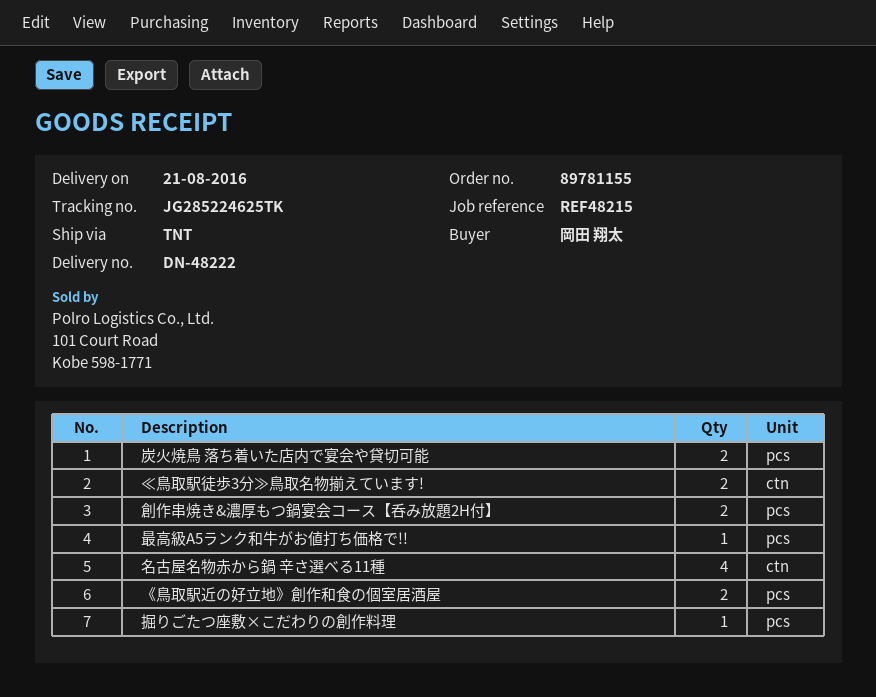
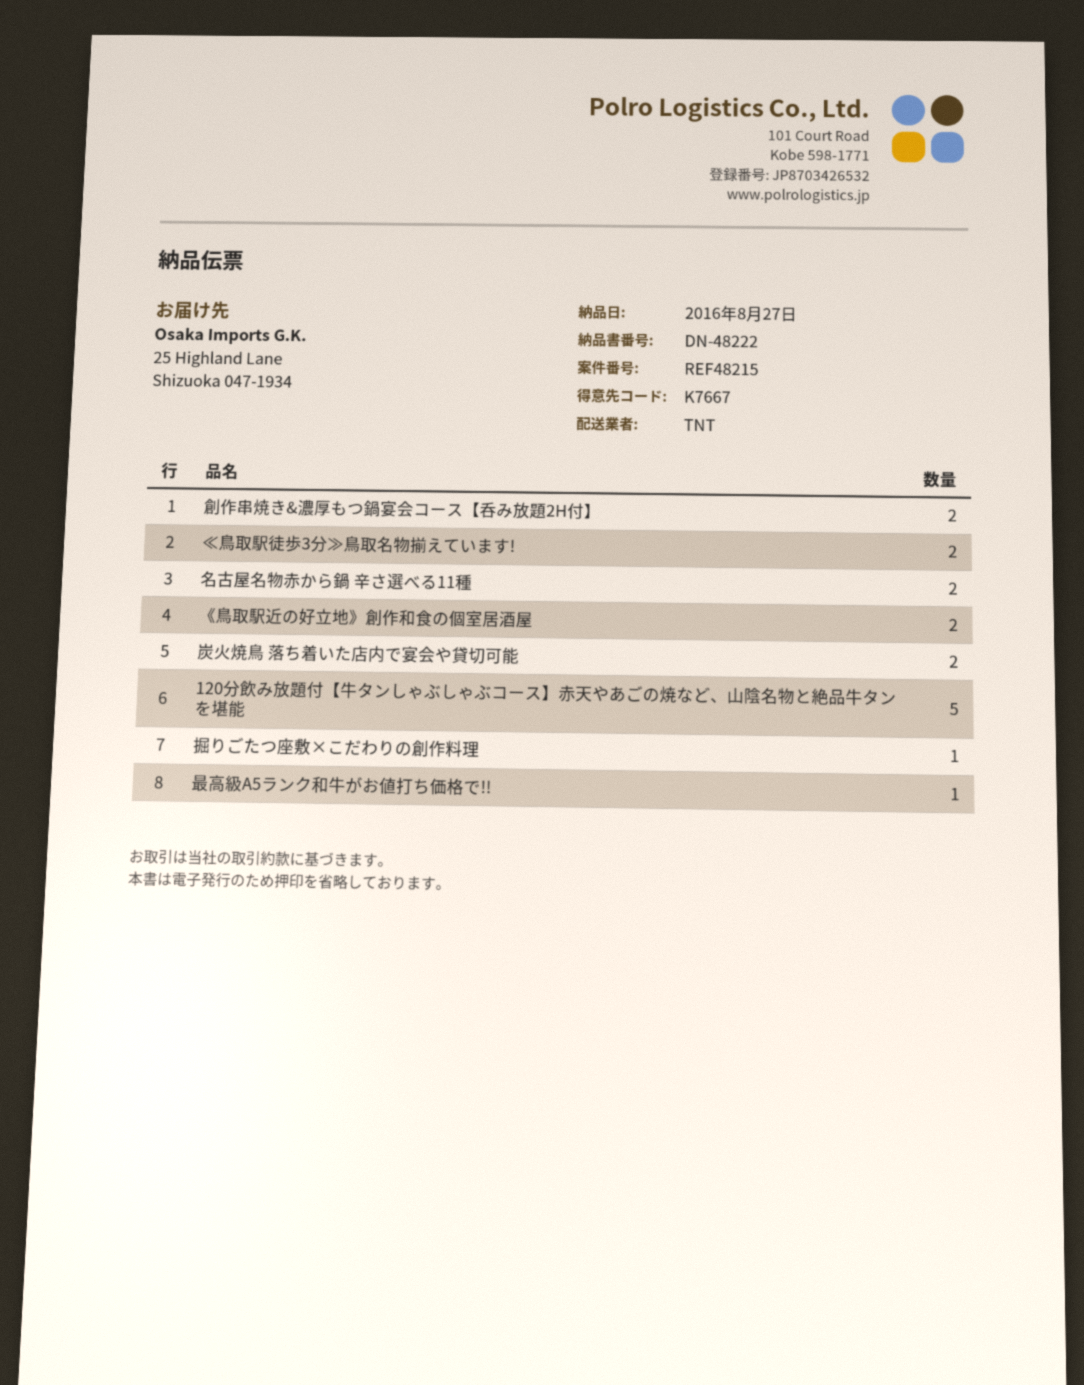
delivery date: 2016-08-21 -> 2016-08-27
名古屋名物赤から鍋 辛さ選べる11種: 4 -> 2
120分飲み放題付【牛タンしゃぶしゃぶコース】赤天やあごの焼など、山陰名物と絶品牛タンを堪能: none -> 5

